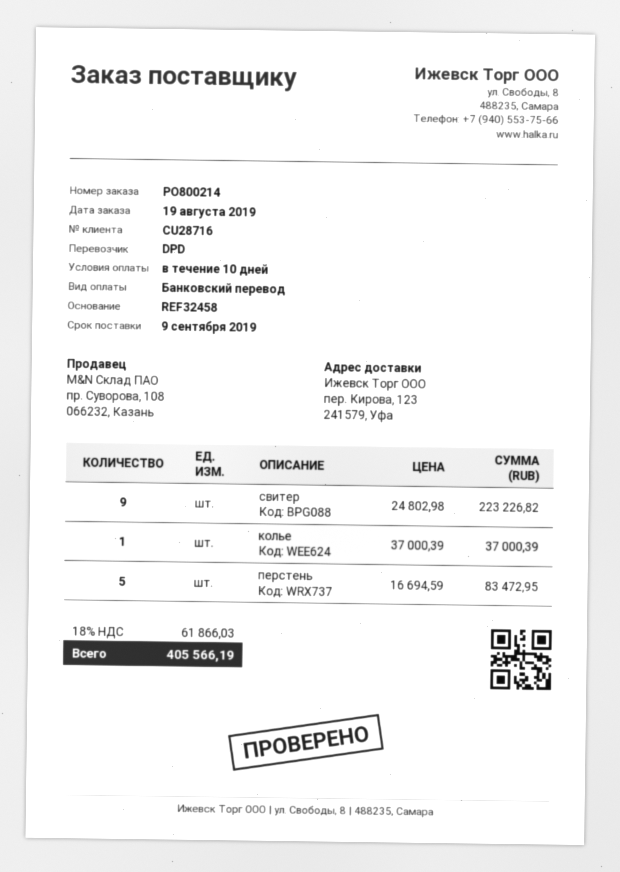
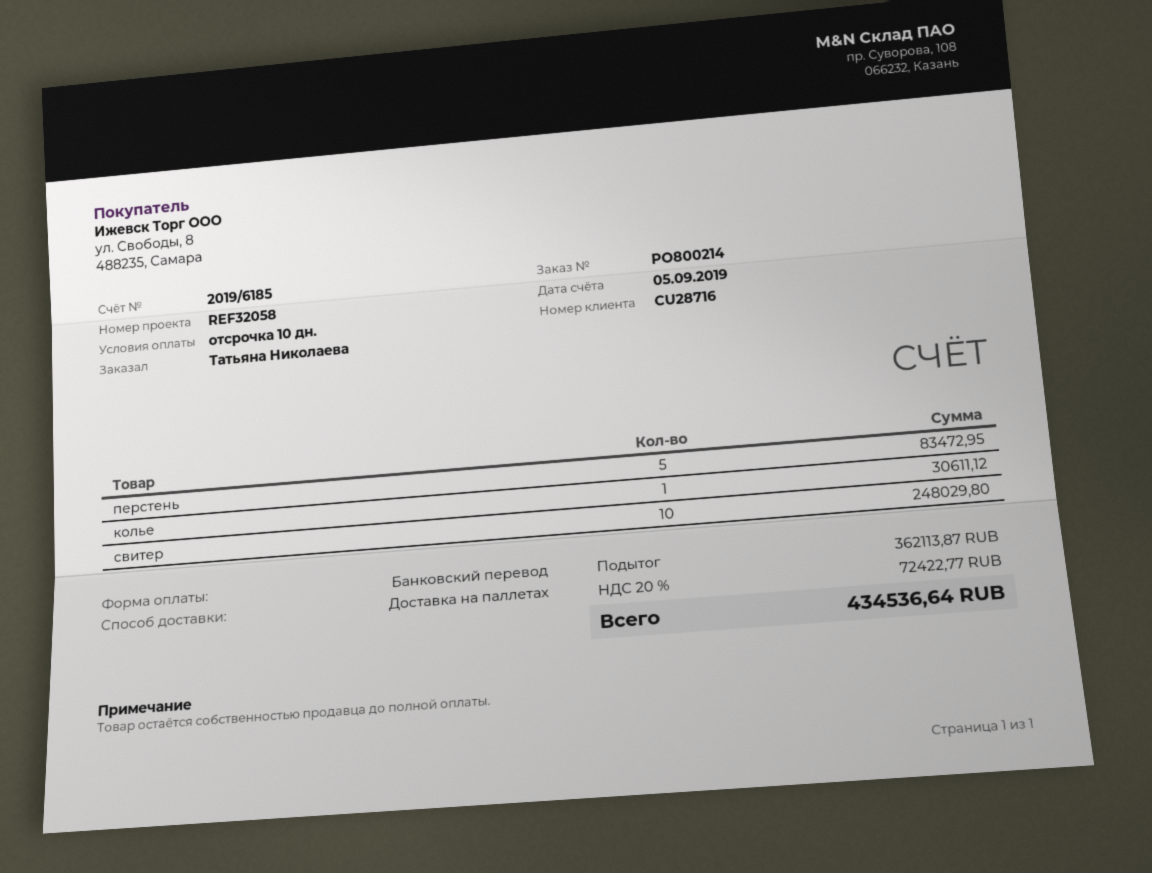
reference: REF32458 -> REF32058
shipping method: DPD -> pallet freight
свитер: 9 for 223226.82 -> 10 for 248029.80
колье: 1 for 37000.39 -> 1 for 30611.12
tax: 18% = 61866.03 -> 20% = 72422.77
total: 405566.19 -> 434536.64

